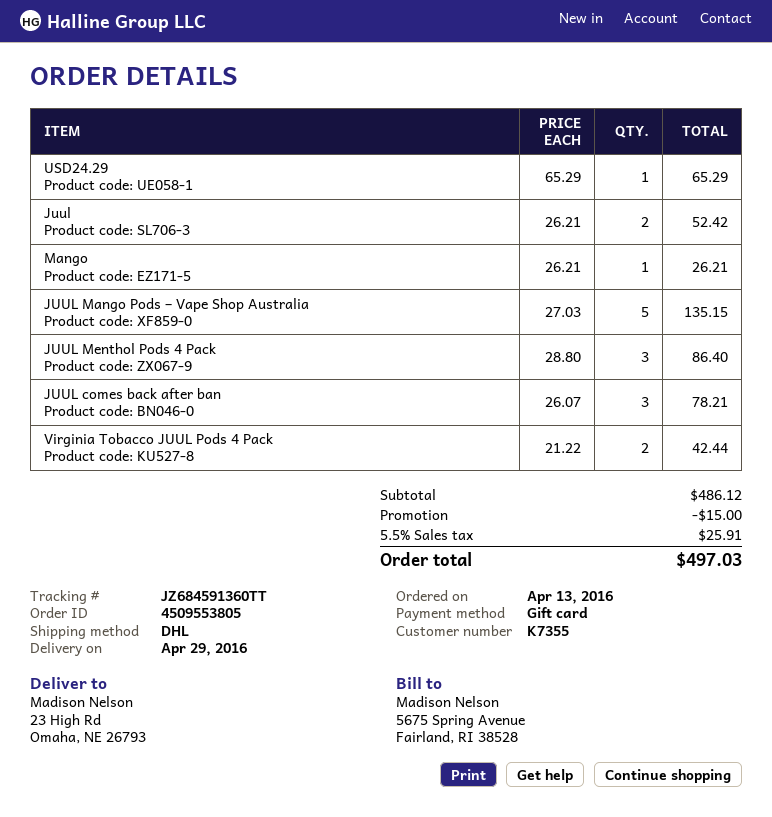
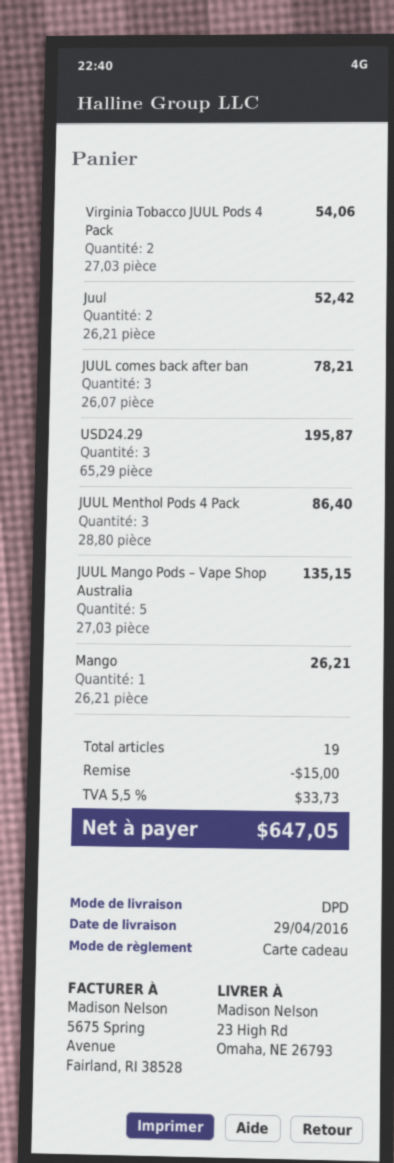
shipping method: DHL -> DPD
USD24.29: 1 x 65.29 = 65.29 -> 3 x 65.29 = 195.87
Virginia Tobacco JUUL Pods 4 Pack: 2 x 21.22 = 42.44 -> 2 x 27.03 = 54.06
tax: 5.5% = 25.91 -> 5.5% = 33.73
total: 497.03 -> 647.05

